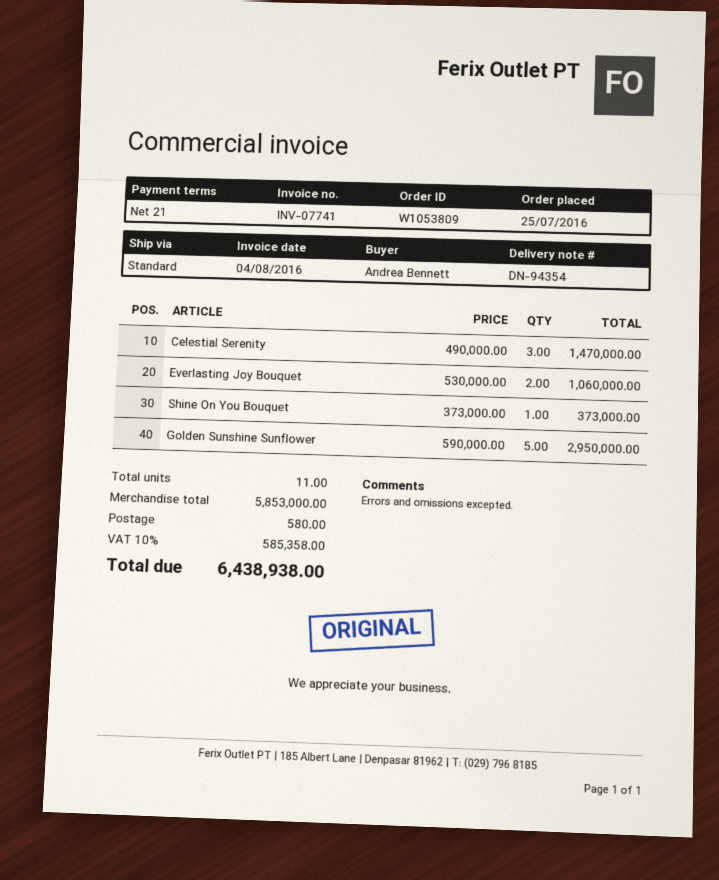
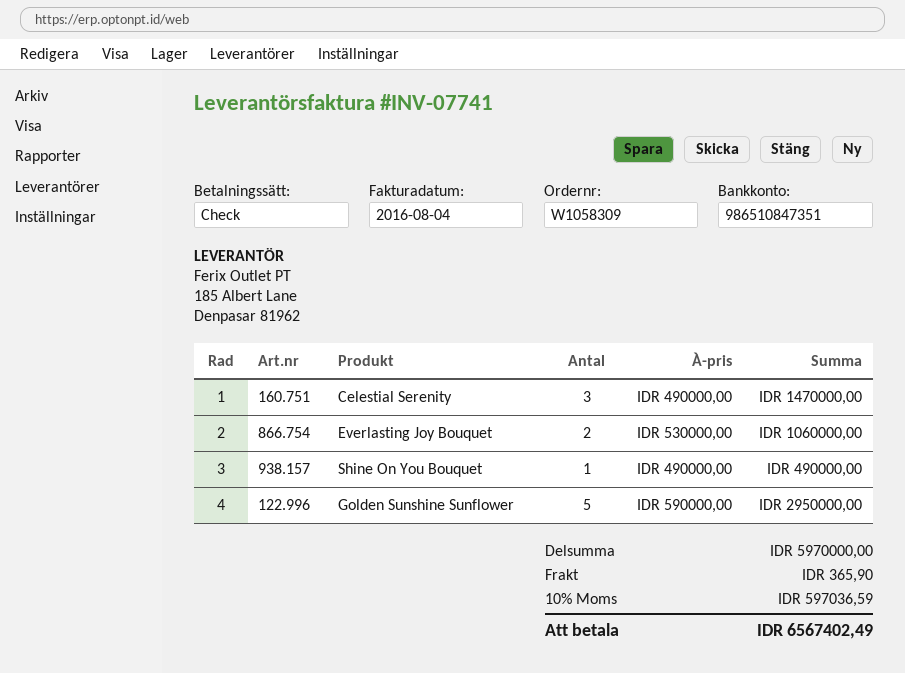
order number: W1053809 -> W1058309
Shine On You Bouquet: 1 x 373000.00 = 373000.00 -> 1 x 490000.00 = 490000.00
subtotal: 5853000.00 -> 5970000.00
shipping: 580.00 -> 365.90
tax: 10% = 585358.00 -> 10% = 597036.59
total: 6438938.00 -> 6567402.49

